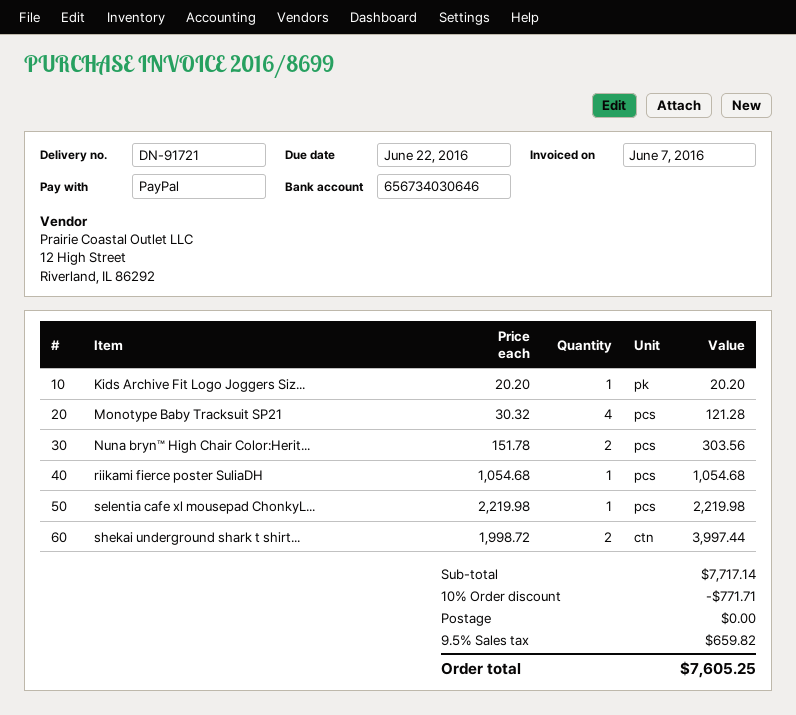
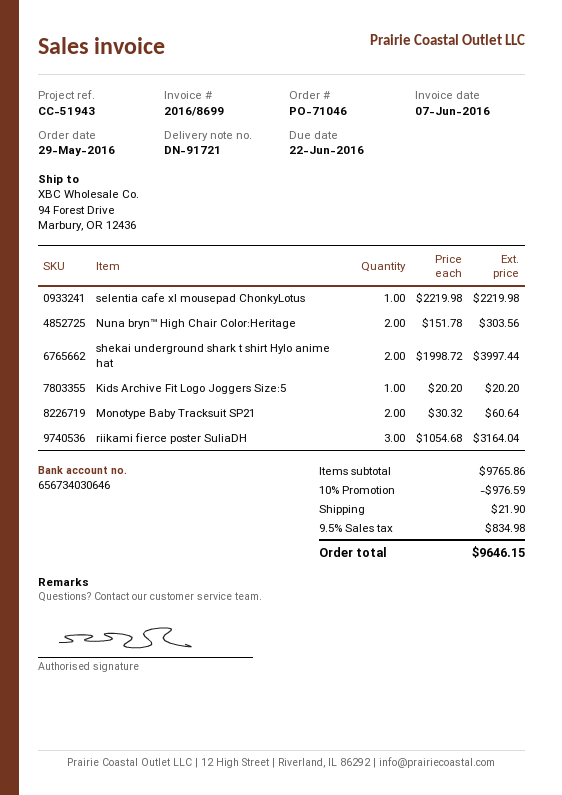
Monotype Baby Tracksuit SP21: 4 x 30.32 = 121.28 -> 2 x 30.32 = 60.64
riikami fierce poster SuliaDH: 1 x 1054.68 = 1054.68 -> 3 x 1054.68 = 3164.04
subtotal: 7717.14 -> 9765.86
discount: 10% = 771.71 -> 10% = 976.59
shipping: 0.00 -> 21.90
tax: 9.5% = 659.82 -> 9.5% = 834.98
total: 7605.25 -> 9646.15

